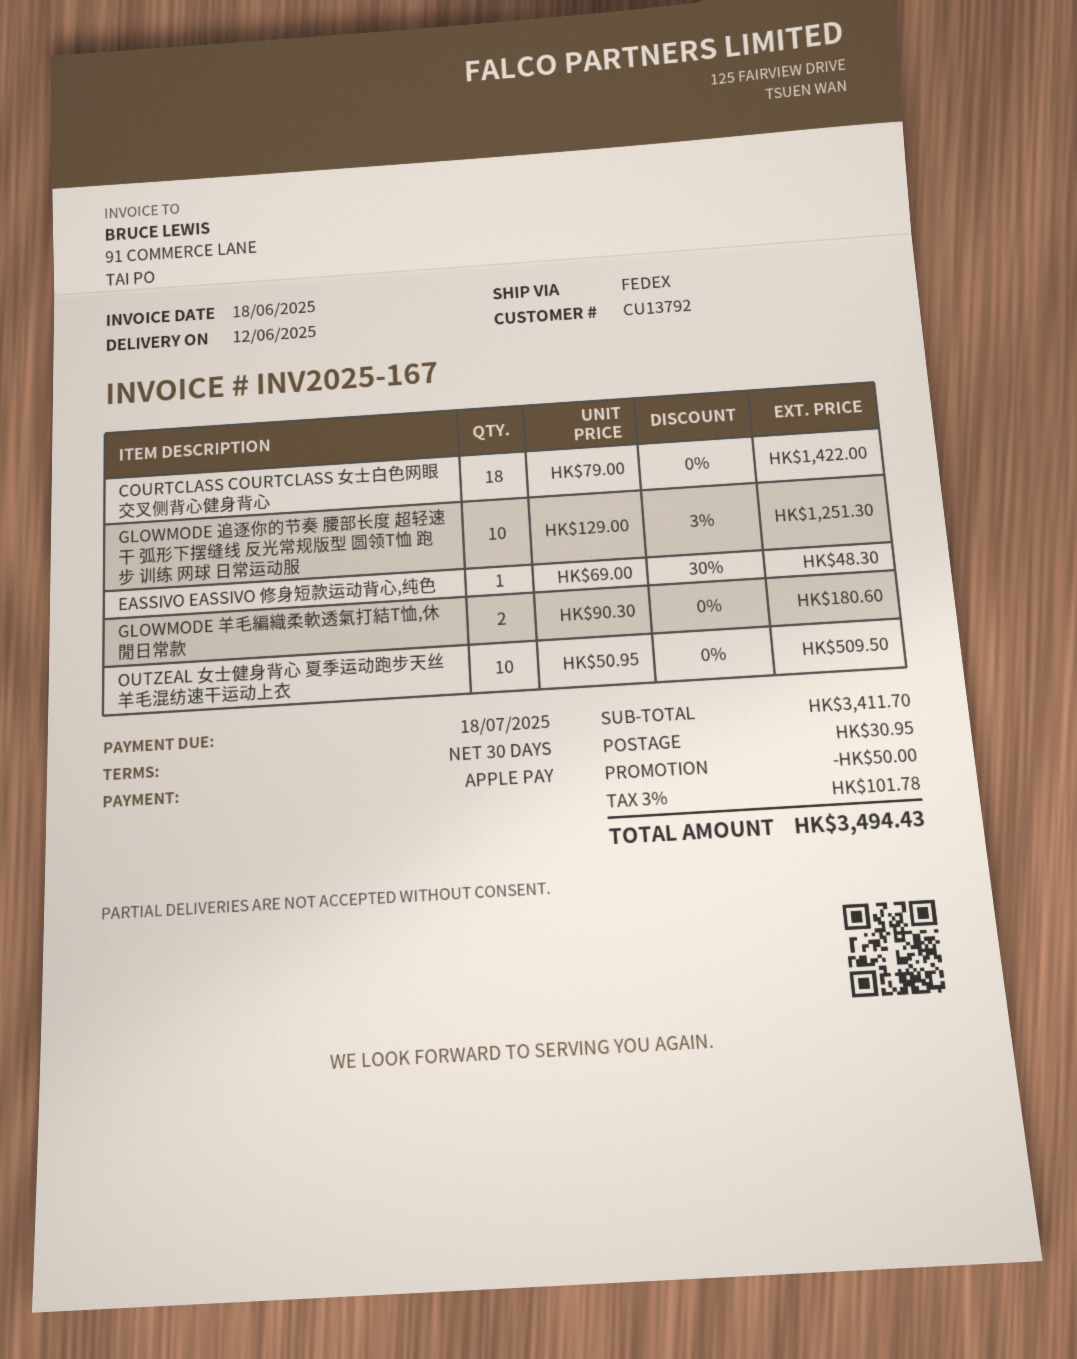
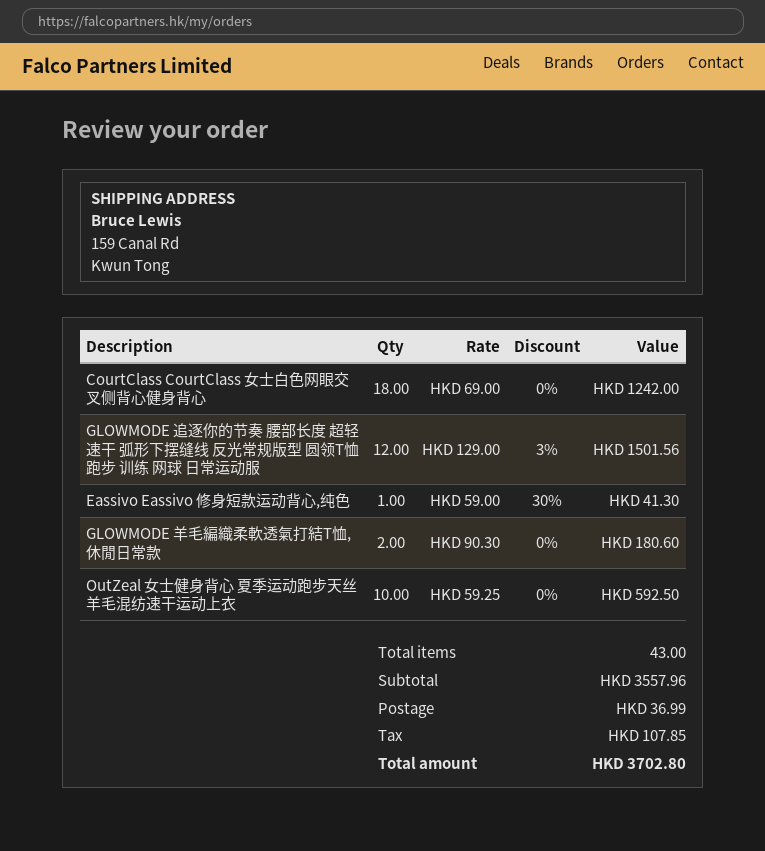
COURTCLASS COURTCLASS 女士白色网眼交叉侧背心健身背心: 18 x 79.00 = 1422.00 -> 18 x 69.00 = 1242.00
GLOWMODE 追逐你的节奏 腰部长度 超轻速干 弧形下摆缝线 反光常规版型 圆领T恤 跑步 训练 网球 日常运动服: 10 x 129.00 - 3% = 1251.30 -> 12 x 129.00 - 3% = 1501.56
EASSIVO EASSIVO 修身短款运动背心,纯色: 1 x 69.00 - 30% = 48.30 -> 1 x 59.00 - 30% = 41.30
OUTZEAL 女士健身背心 夏季运动跑步天丝羊毛混纺速干运动上衣: 10 x 50.95 = 509.50 -> 10 x 59.25 = 592.50
subtotal: 3411.70 -> 3557.96
discount: 50.00 -> none
shipping: 30.95 -> 36.99
tax: 101.78 -> 107.85
total: 3494.43 -> 3702.80

